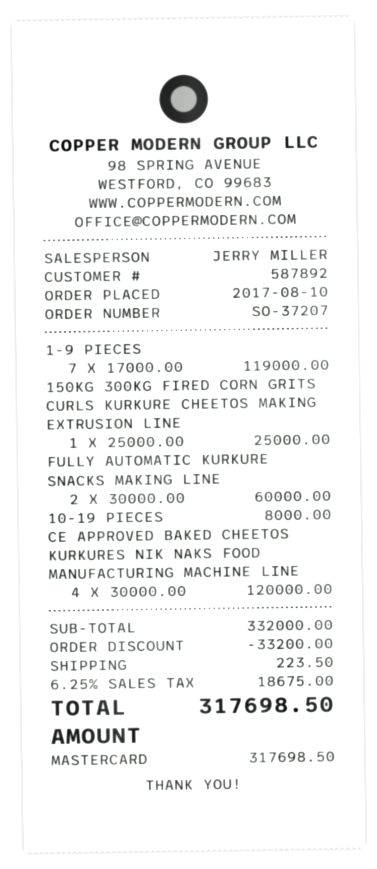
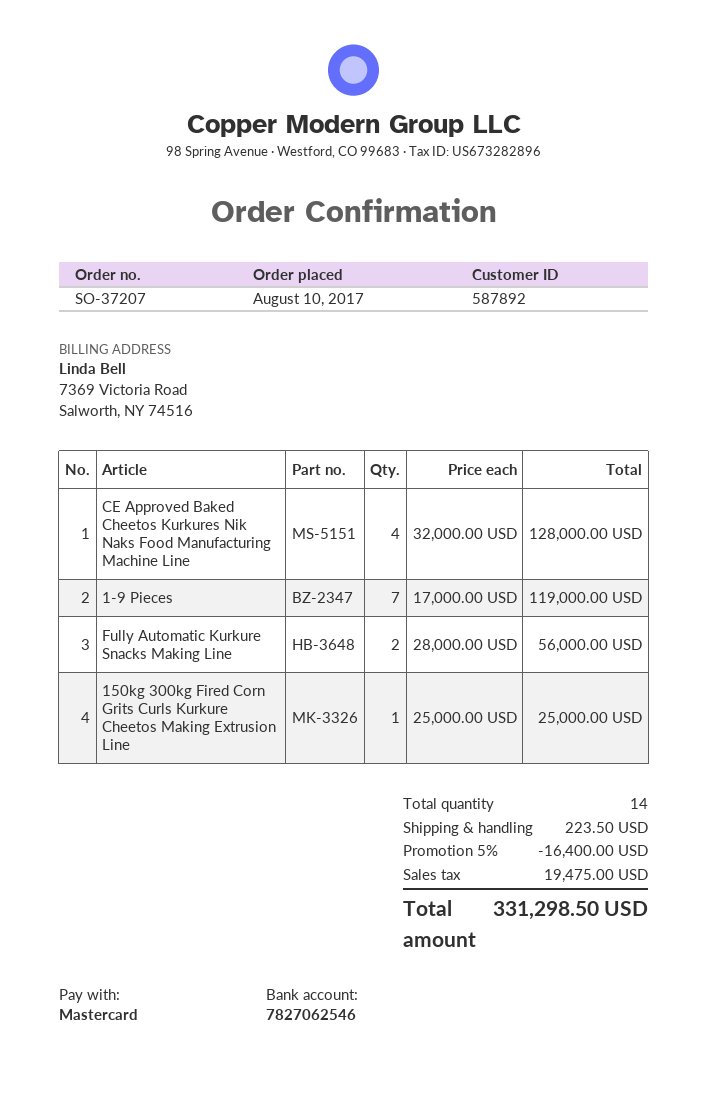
FULLY AUTOMATIC KURKURE SNACKS MAKING LINE: 2 x 30000.00 = 60000.00 -> 2 x 28000.00 = 56000.00
10-19 PIECES: 1 x 8000.00 = 8000.00 -> none
CE APPROVED BAKED CHEETOS KURKURES NIK NAKS FOOD MANUFACTURING MACHINE LINE: 4 x 30000.00 = 120000.00 -> 4 x 32000.00 = 128000.00
discount: 33200.00 -> 16400.00
tax: 18675.00 -> 19475.00
total: 317698.50 -> 331298.50

